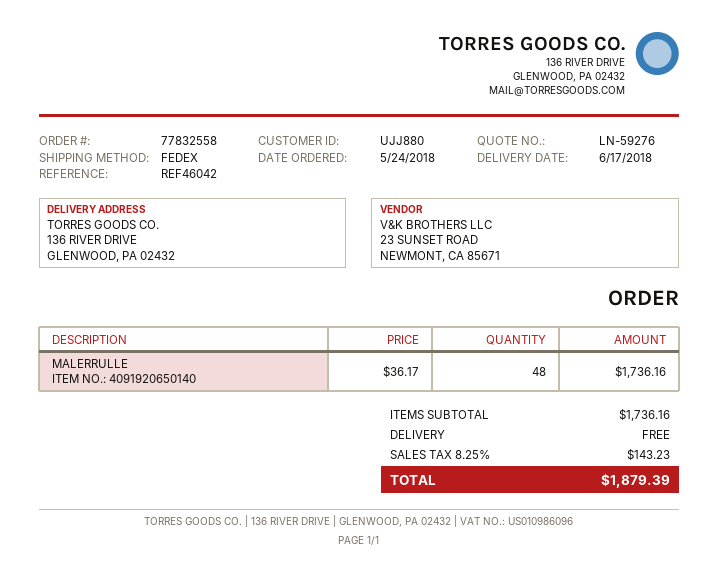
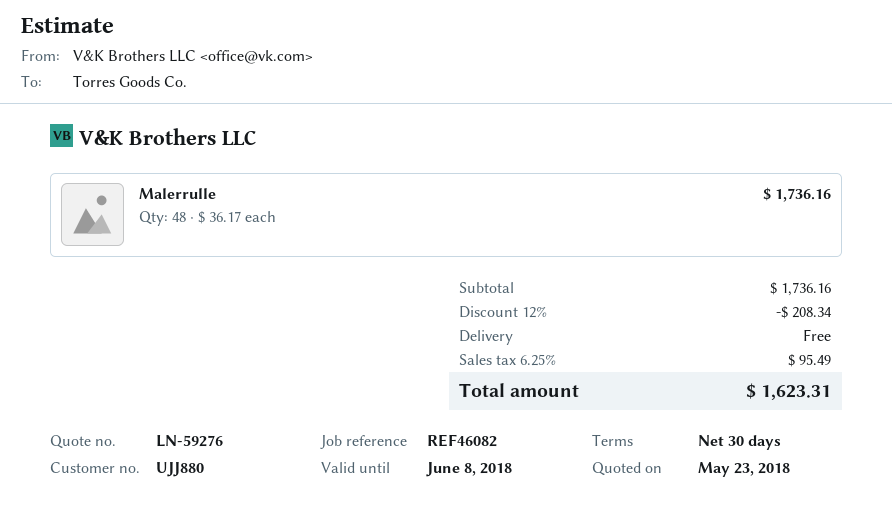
reference: REF46042 -> REF46082
discount: none -> 12% = 208.34
tax: 8.25% = 143.23 -> 6.25% = 95.49
total: 1879.39 -> 1623.31

